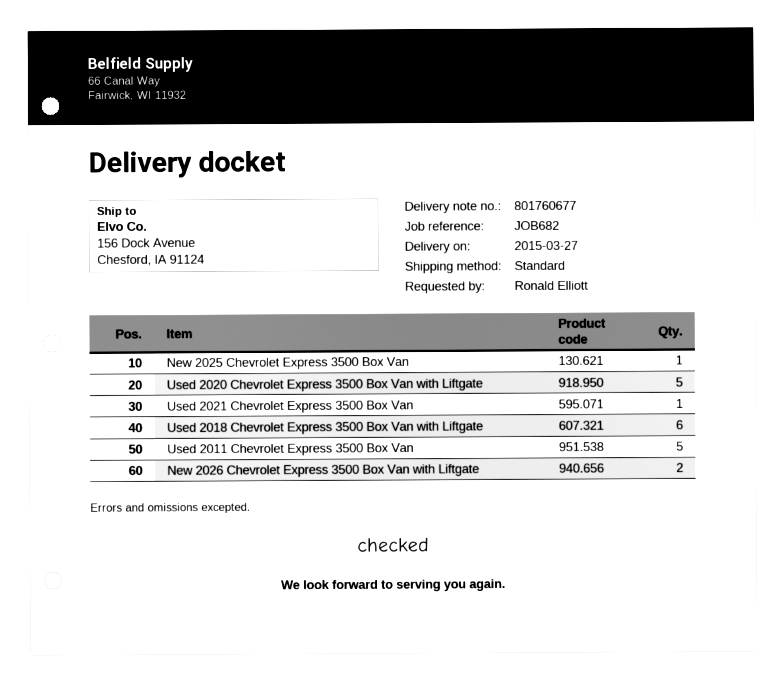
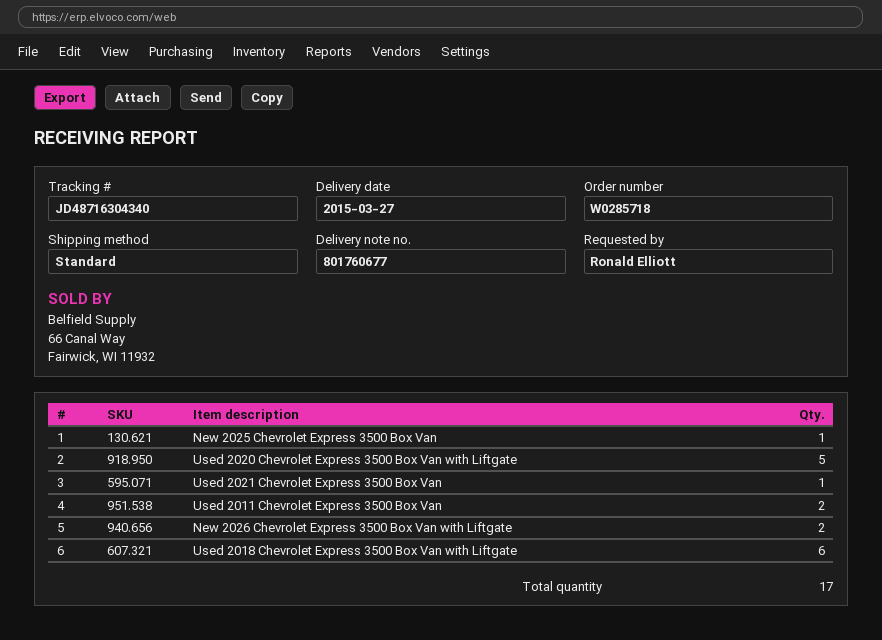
Used 2011 Chevrolet Express 3500 Box Van: 5 -> 2

